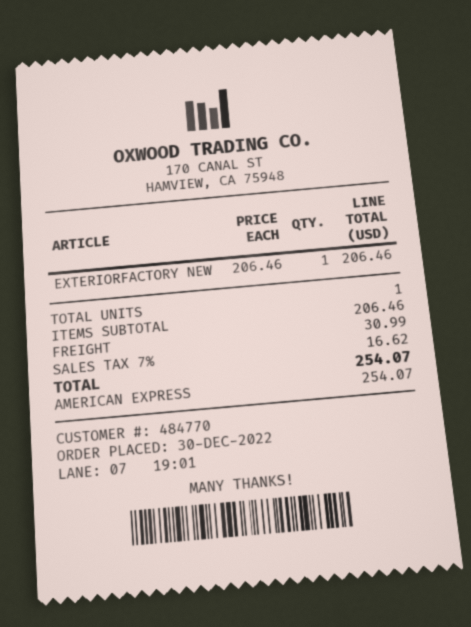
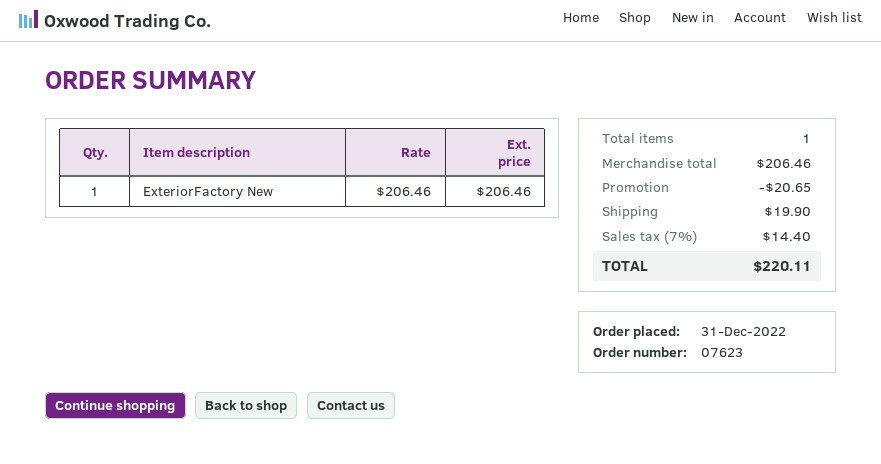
order date: 2022-12-30 -> 2022-12-31
discount: none -> 20.65
shipping: 30.99 -> 19.90
tax: 7% = 16.62 -> 7% = 14.40
total: 254.07 -> 220.11

